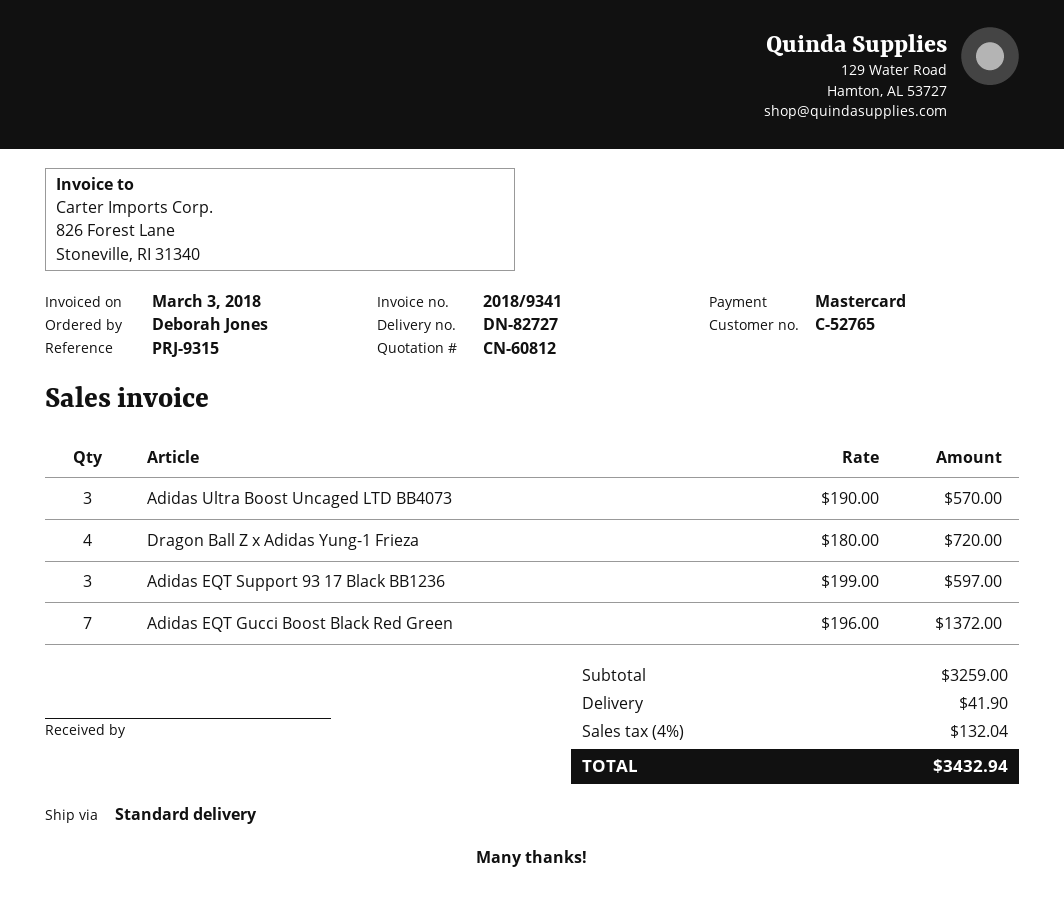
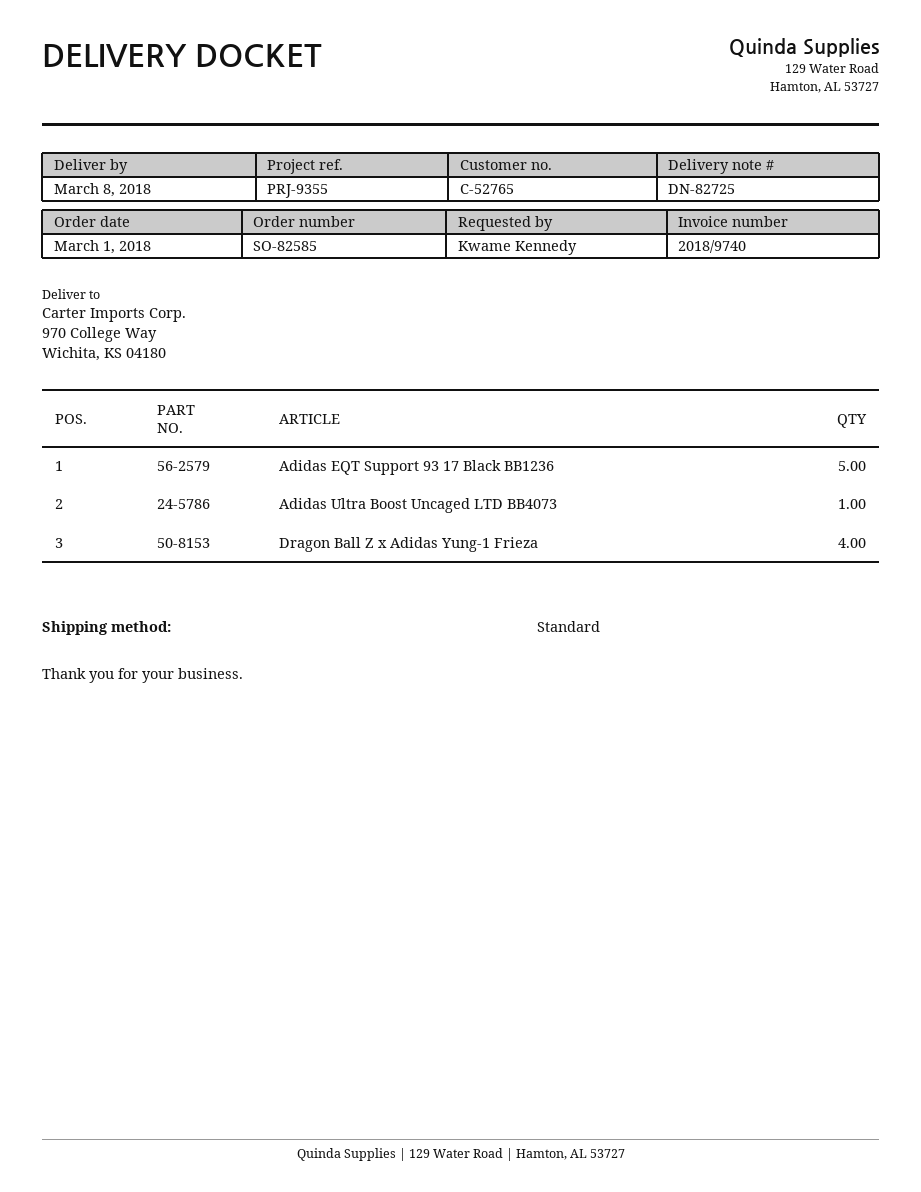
delivery note number: DN-82727 -> DN-82725
invoice number: 2018/9341 -> 2018/9740
reference: PRJ-9315 -> PRJ-9355
ordered by: Deborah Jones -> Kwame Kennedy
Adidas Ultra Boost Uncaged LTD BB4073: 3 -> 1
Adidas EQT Support 93 17 Black BB1236: 3 -> 5
Adidas EQT Gucci Boost Black Red Green: 7 -> none

